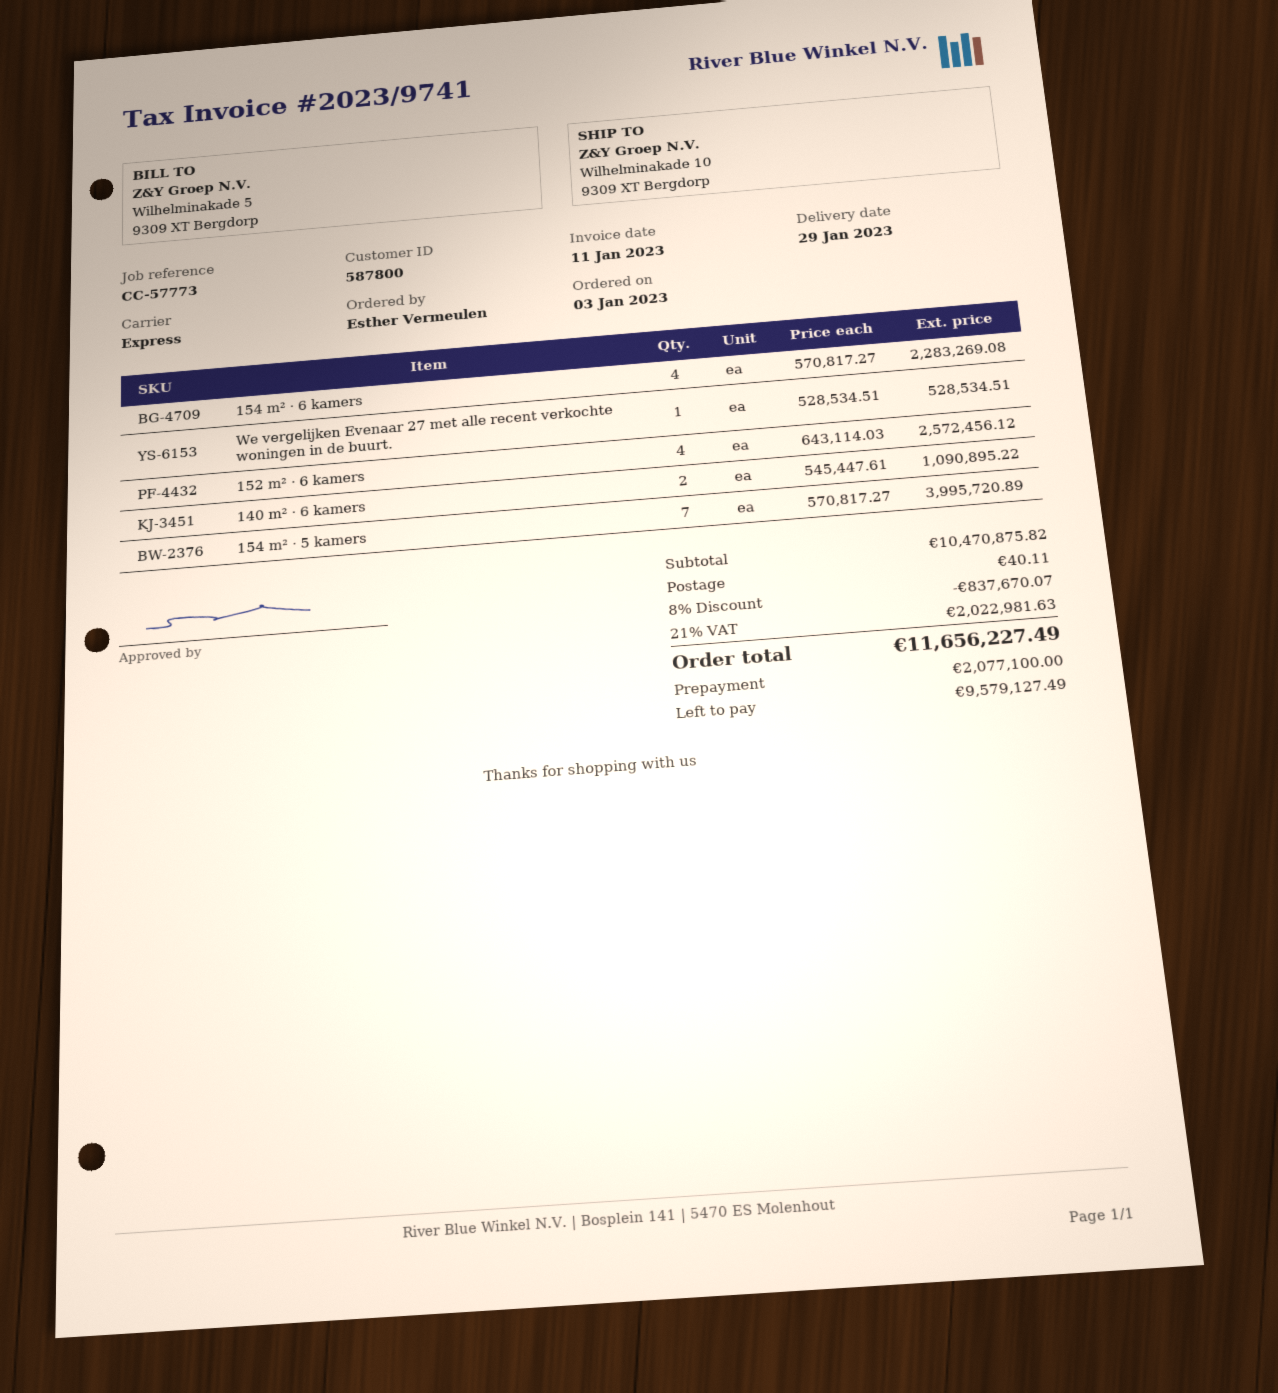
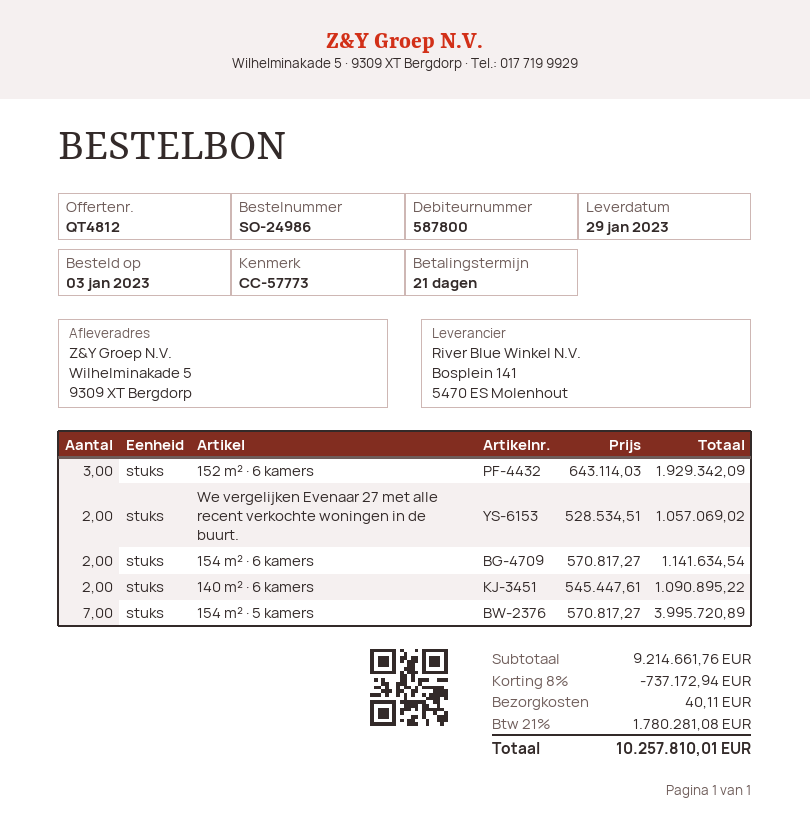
ship to: Wilhelminakade 10, 9309 XT Bergdorp -> Wilhelminakade 5, 9309 XT Bergdorp
154 m² · 6 kamers: 4 x 570817.27 = 2283269.08 -> 2 x 570817.27 = 1141634.54
We vergelijken Evenaar 27 met alle recent verkochte woningen in de buurt.: 1 x 528534.51 = 528534.51 -> 2 x 528534.51 = 1057069.02
152 m² · 6 kamers: 4 x 643114.03 = 2572456.12 -> 3 x 643114.03 = 1929342.09
subtotal: 10470875.82 -> 9214661.76
discount: 8% = 837670.07 -> 8% = 737172.94
tax: 21% = 2022981.63 -> 21% = 1780281.08
total: 11656227.49 -> 10257810.01

